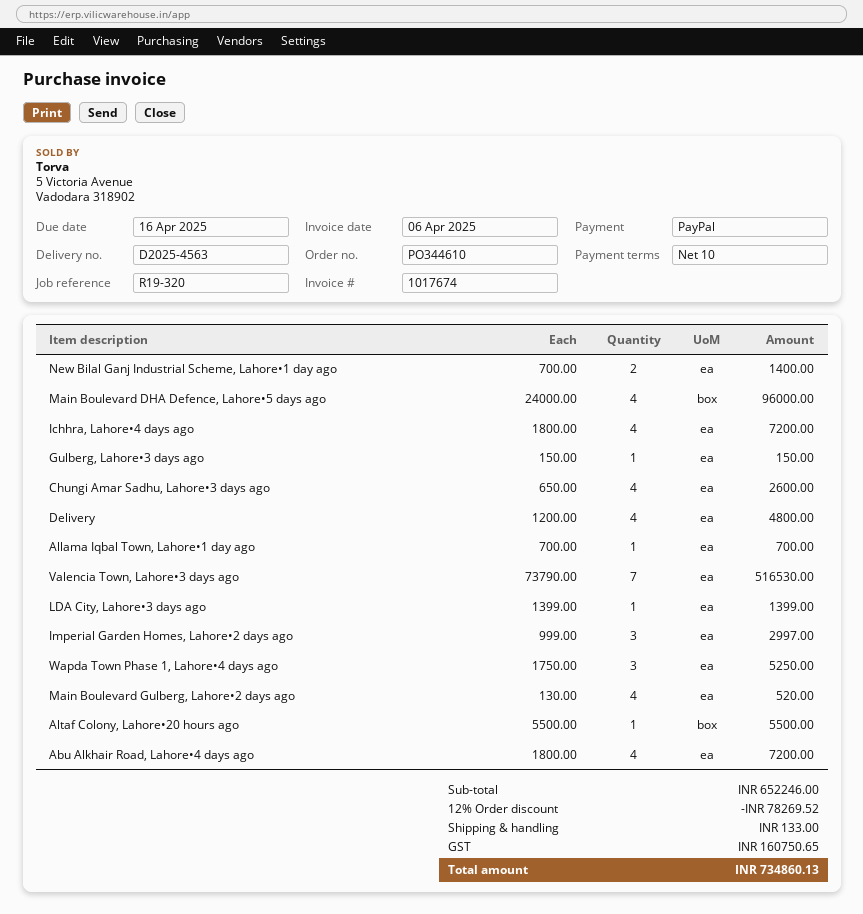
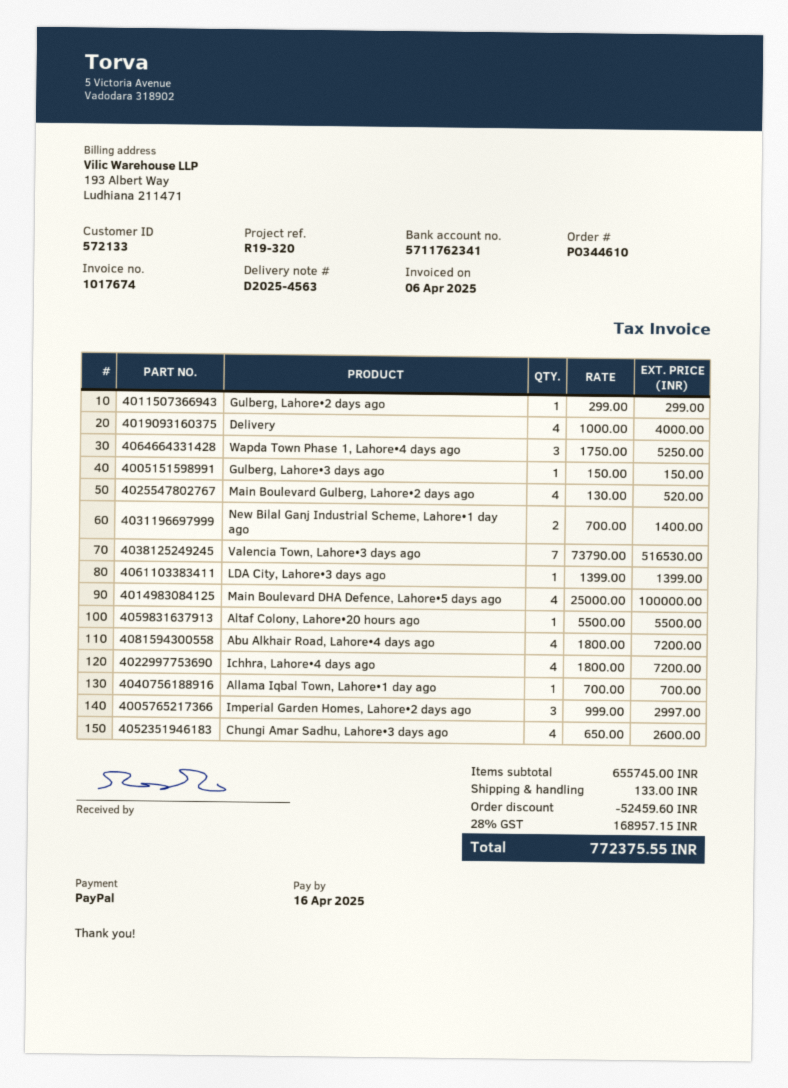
Main Boulevard DHA Defence, Lahore•5 days ago: 4 x 24000.00 = 96000.00 -> 4 x 25000.00 = 100000.00
Delivery: 4 x 1200.00 = 4800.00 -> 4 x 1000.00 = 4000.00
Gulberg, Lahore•2 days ago: none -> 1 x 299.00 = 299.00
subtotal: 652246.00 -> 655745.00
discount: 78269.52 -> 52459.60
tax: 160750.65 -> 168957.15
total: 734860.13 -> 772375.55

